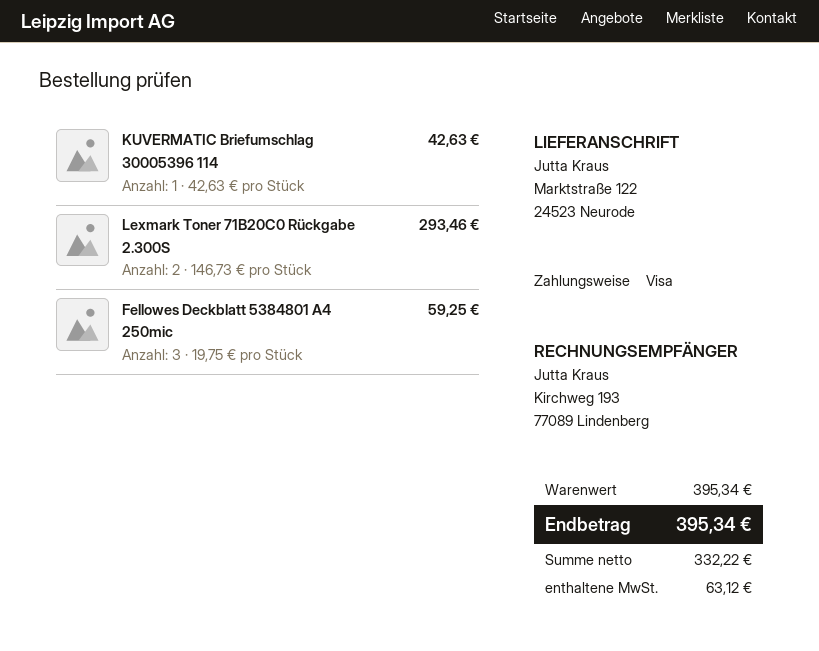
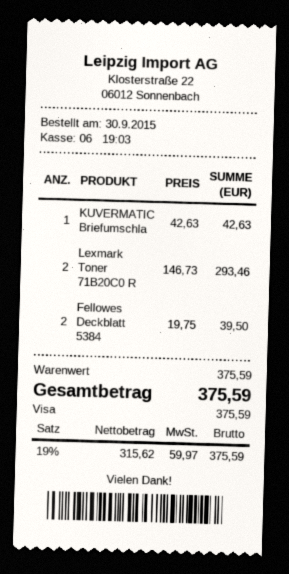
Fellowes Deckblatt 5384801 A4 250mic: 3 x 19.75 = 59.25 -> 2 x 19.75 = 39.50
subtotal: 395.34 -> 375.59
net: 332.22 -> 315.62
tax: 63.12 -> 59.97
total: 395.34 -> 375.59

